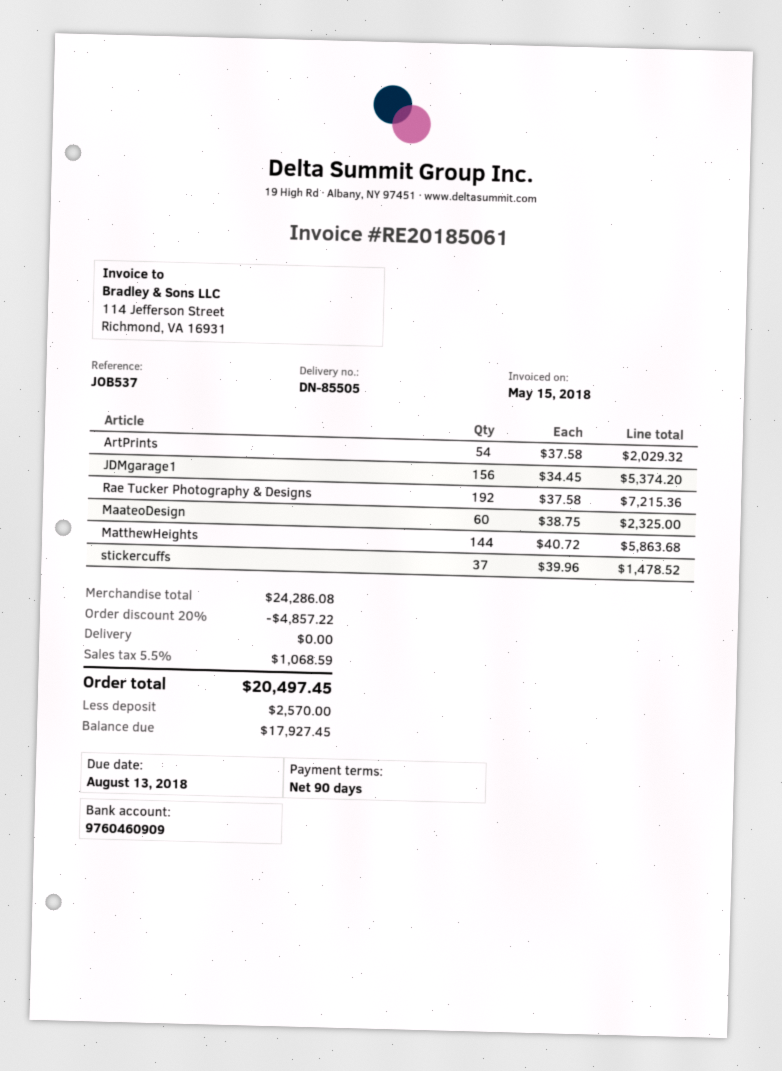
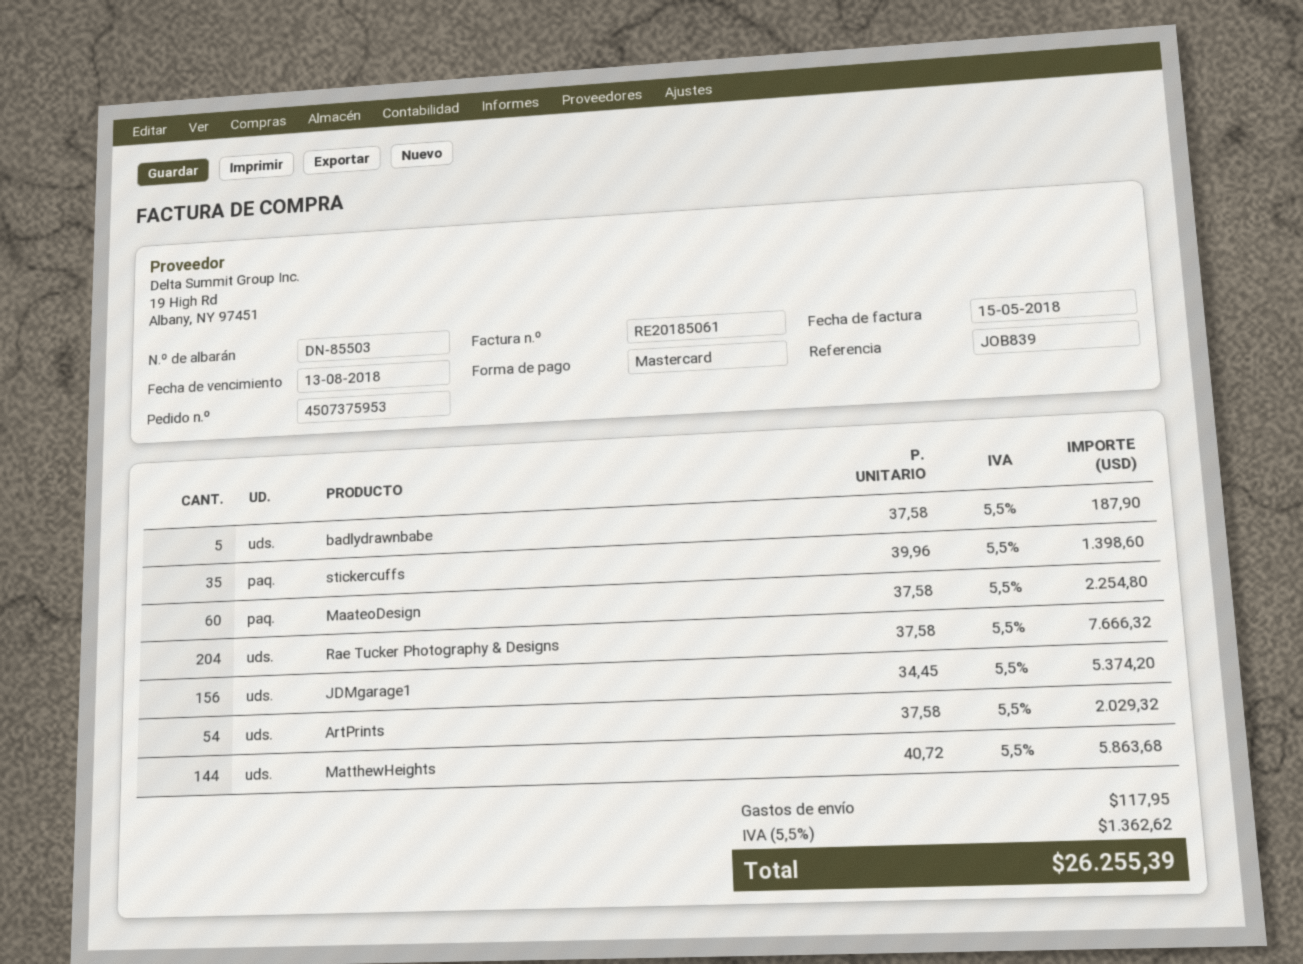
delivery note number: DN-85505 -> DN-85503
reference: JOB537 -> JOB839
Rae Tucker Photography & Designs: 192 x 37.58 = 7215.36 -> 204 x 37.58 = 7666.32
MaateoDesign: 60 x 38.75 = 2325.00 -> 60 x 37.58 = 2254.80
stickercuffs: 37 x 39.96 = 1478.52 -> 35 x 39.96 = 1398.60
badlydrawnbabe: none -> 5 x 37.58 = 187.90
discount: 20% = 4857.22 -> none
shipping: 0.00 -> 117.95
tax: 5.5% = 1068.59 -> 5.5% = 1362.62
total: 20497.45 -> 26255.39

